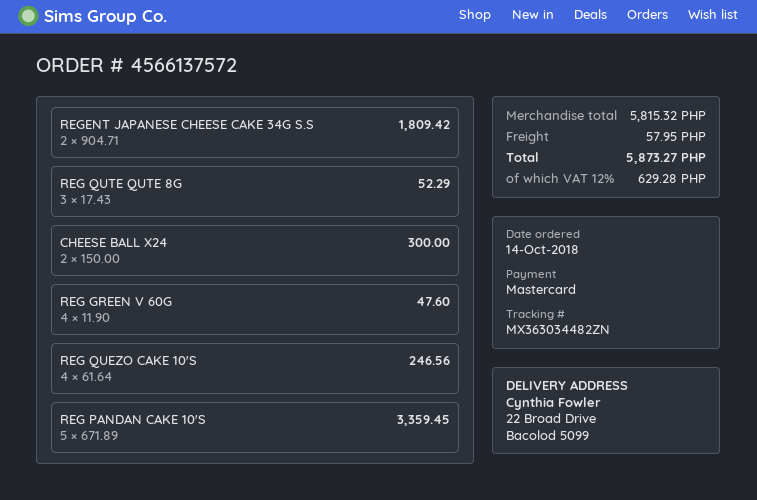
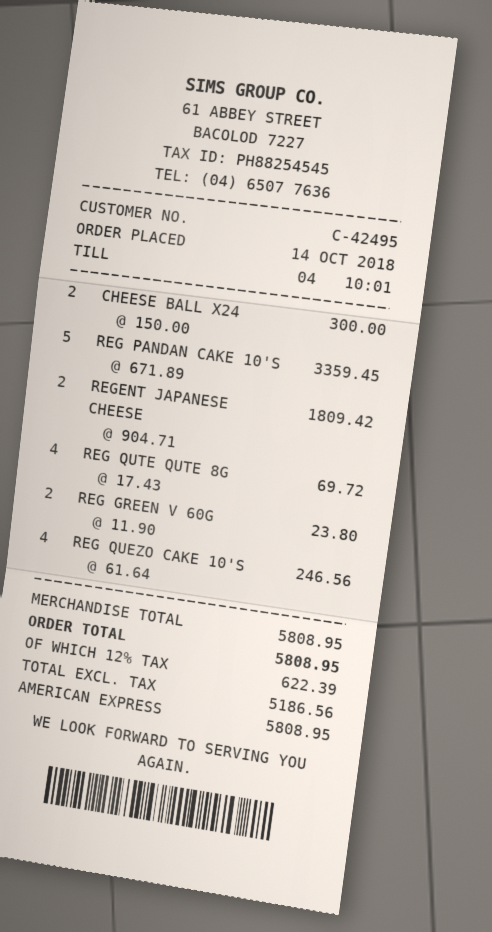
payment method: Mastercard -> American Express
REG QUTE QUTE 8G: 3 x 17.43 = 52.29 -> 4 x 17.43 = 69.72
REG GREEN V 60G: 4 x 11.90 = 47.60 -> 2 x 11.90 = 23.80
subtotal: 5815.32 -> 5808.95
shipping: 57.95 -> none
tax: 12% = 629.28 -> 12% = 622.39
total: 5873.27 -> 5808.95

